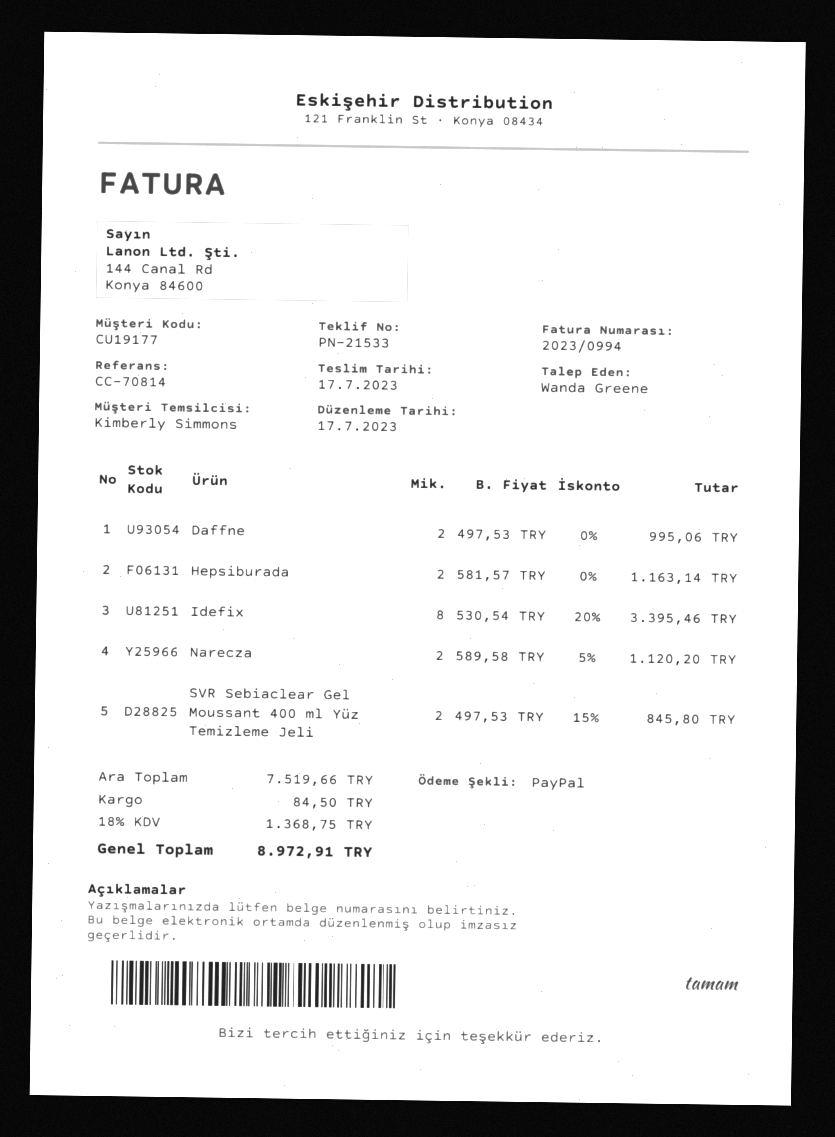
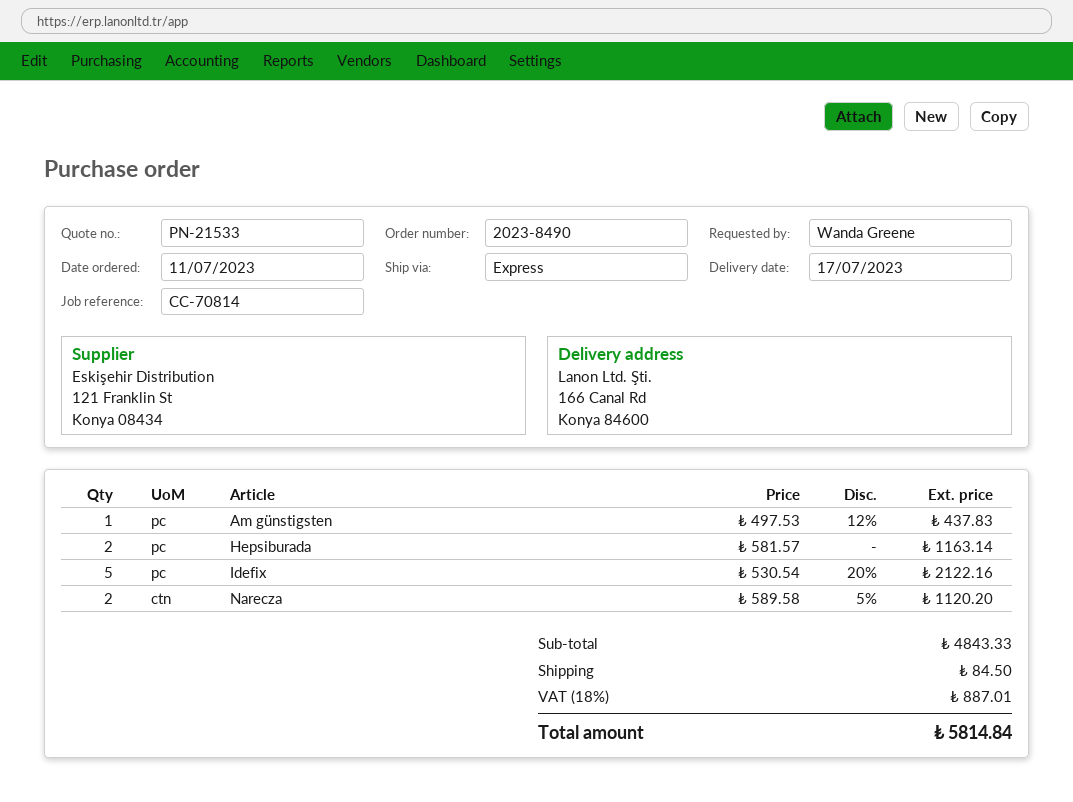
Daffne: 2 x 497.53 = 995.06 -> none
Idefix: 8 x 530.54 - 20% = 3395.46 -> 5 x 530.54 - 20% = 2122.16
SVR Sebiaclear Gel Moussant 400 ml Yüz Temizleme Jeli: 2 x 497.53 - 15% = 845.80 -> none
Am günstigsten: none -> 1 x 497.53 - 12% = 437.83
subtotal: 7519.66 -> 4843.33
tax: 18% = 1368.75 -> 18% = 887.01
total: 8972.91 -> 5814.84

